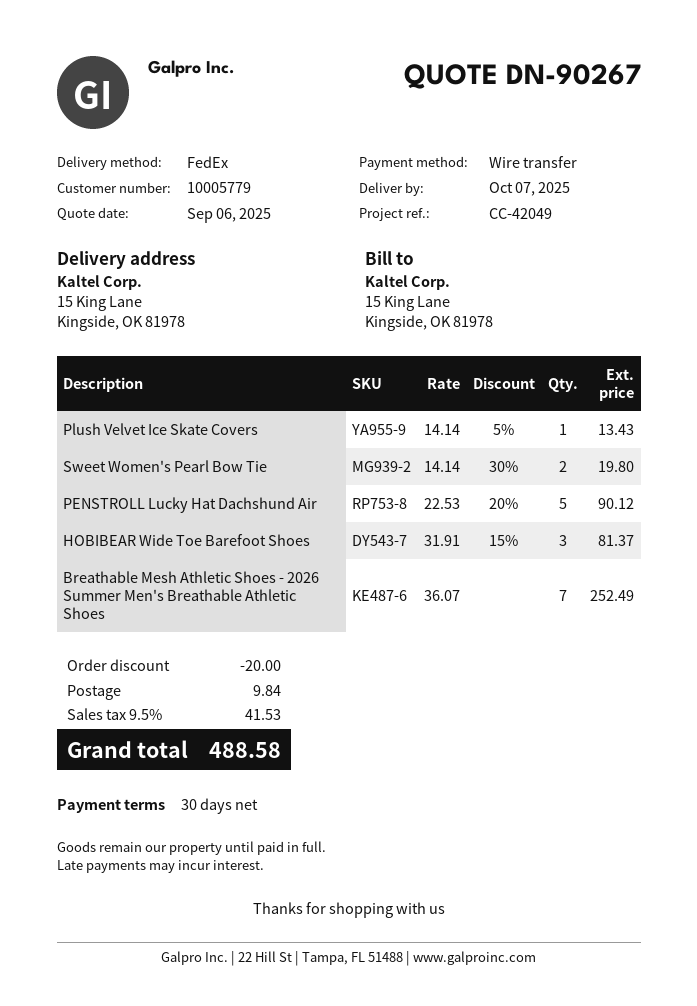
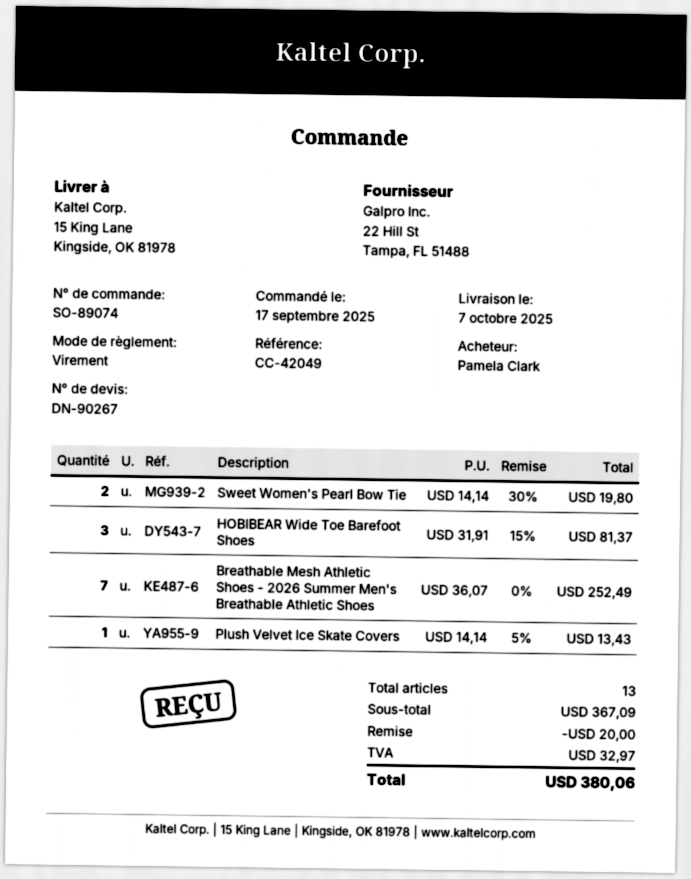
PENSTROLL Lucky Hat Dachshund Air: 5 x 22.53 - 20% = 90.12 -> none
shipping: 9.84 -> none
tax: 41.53 -> 32.97
total: 488.58 -> 380.06

